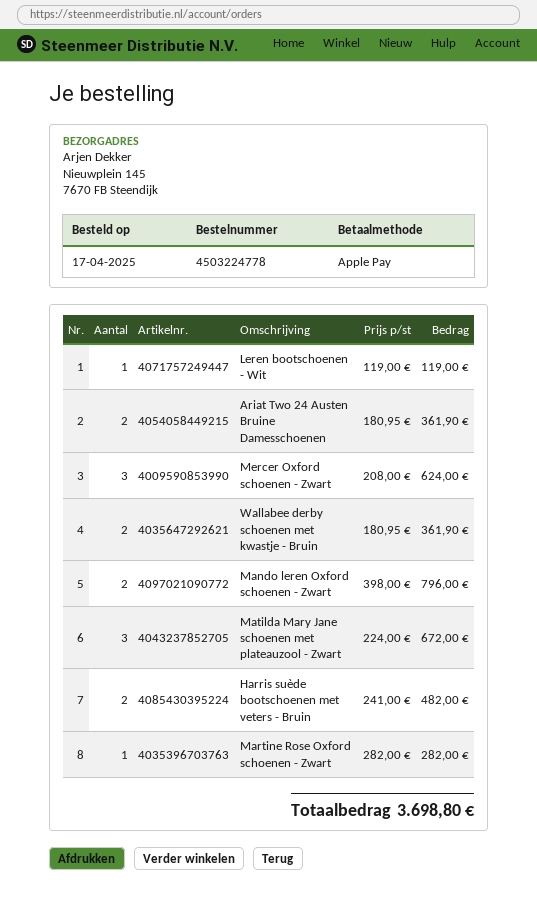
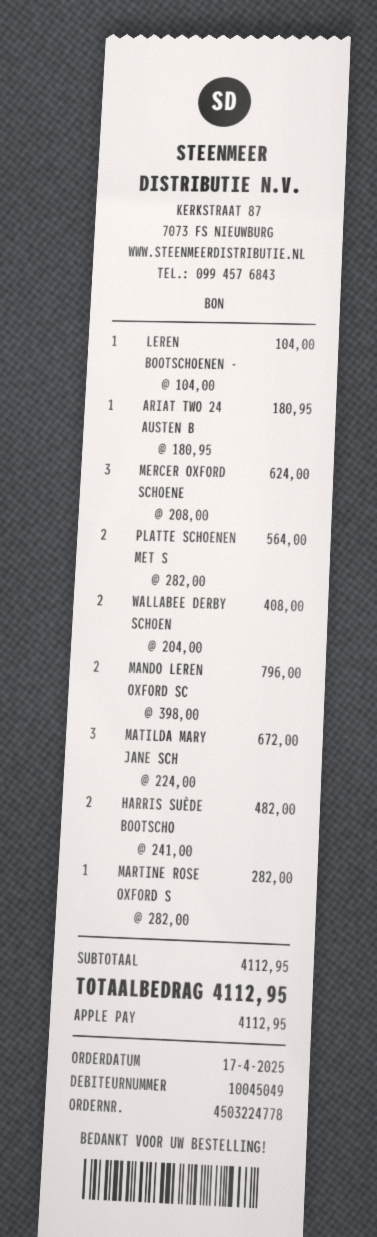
Leren bootschoenen - Wit: 1 x 119.00 = 119.00 -> 1 x 104.00 = 104.00
Ariat Two 24 Austen Bruine Damesschoenen: 2 x 180.95 = 361.90 -> 1 x 180.95 = 180.95
Wallabee derby schoenen met kwastje - Bruin: 2 x 180.95 = 361.90 -> 2 x 204.00 = 408.00
PLATTE SCHOENEN MET S: none -> 2 x 282.00 = 564.00
total: 3698.80 -> 4112.95

